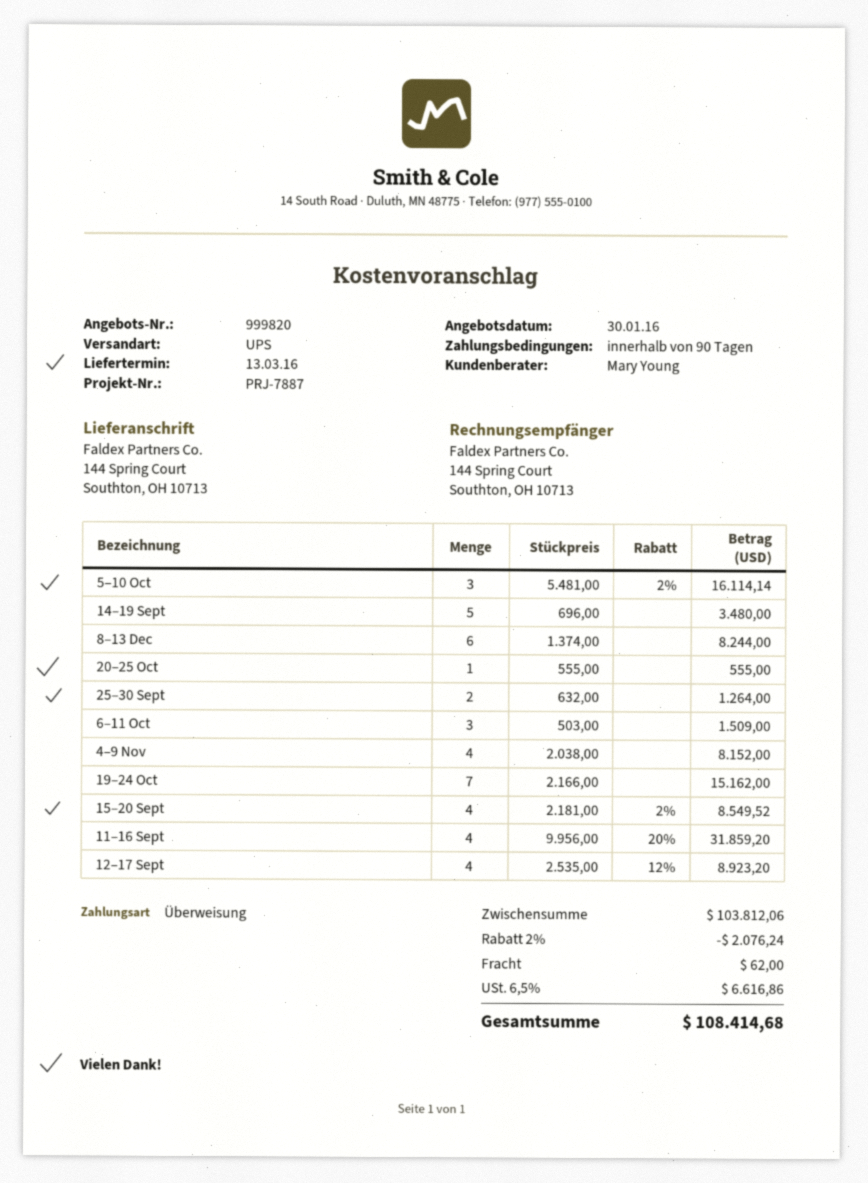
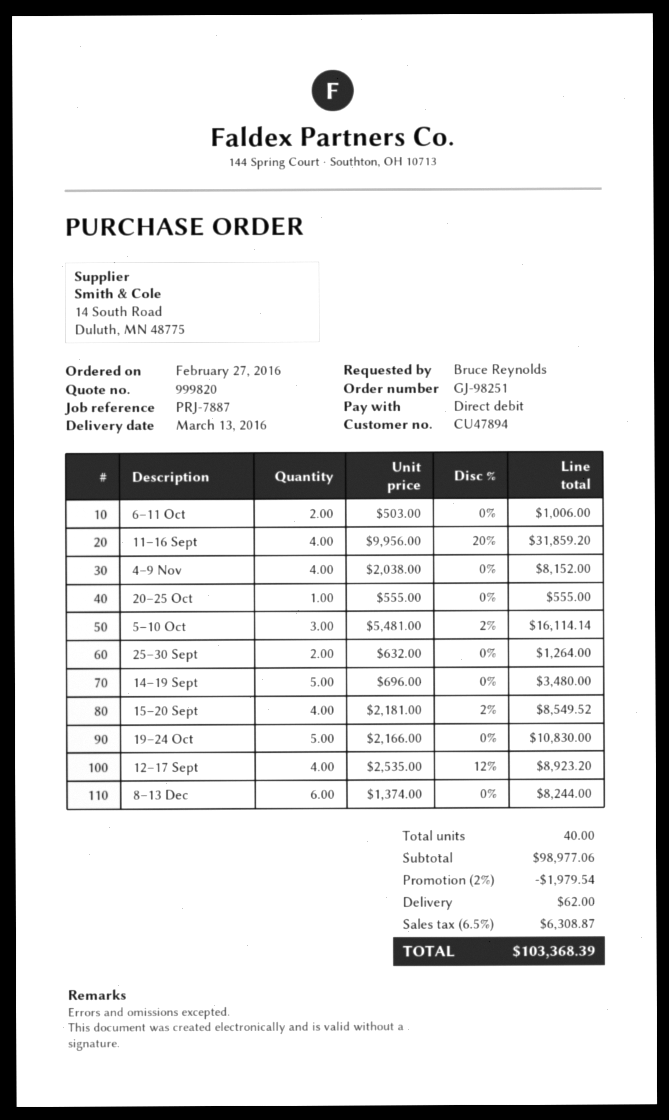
payment method: bank transfer -> direct debit
6–11 Oct: 3 x 503.00 = 1509.00 -> 2 x 503.00 = 1006.00
19–24 Oct: 7 x 2166.00 = 15162.00 -> 5 x 2166.00 = 10830.00
subtotal: 103812.06 -> 98977.06
discount: 2% = 2076.24 -> 2% = 1979.54
tax: 6.5% = 6616.86 -> 6.5% = 6308.87
total: 108414.68 -> 103368.39

